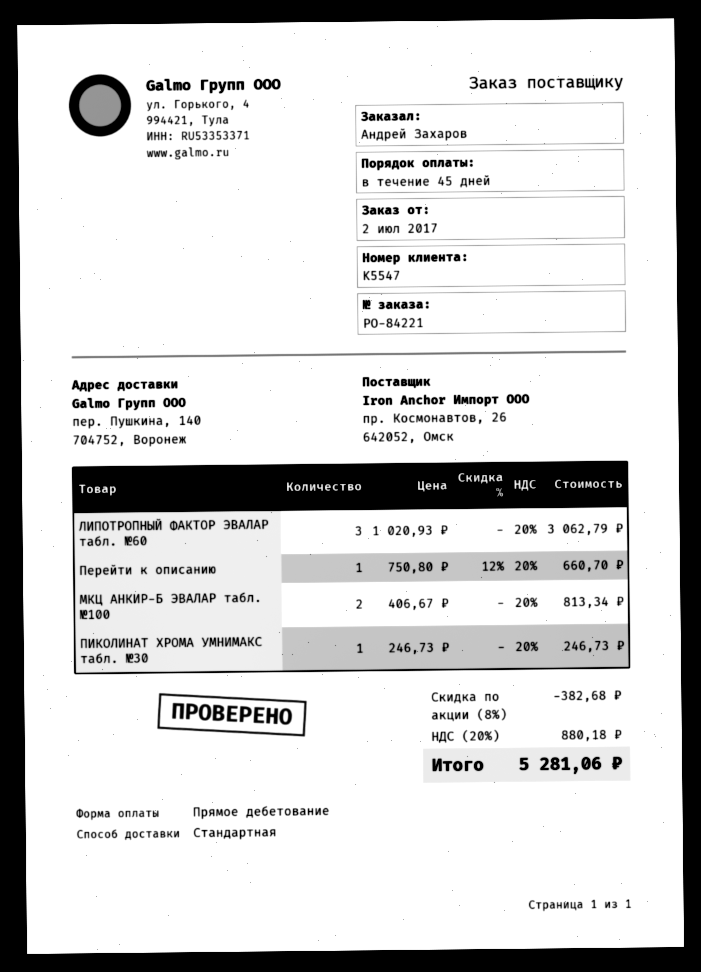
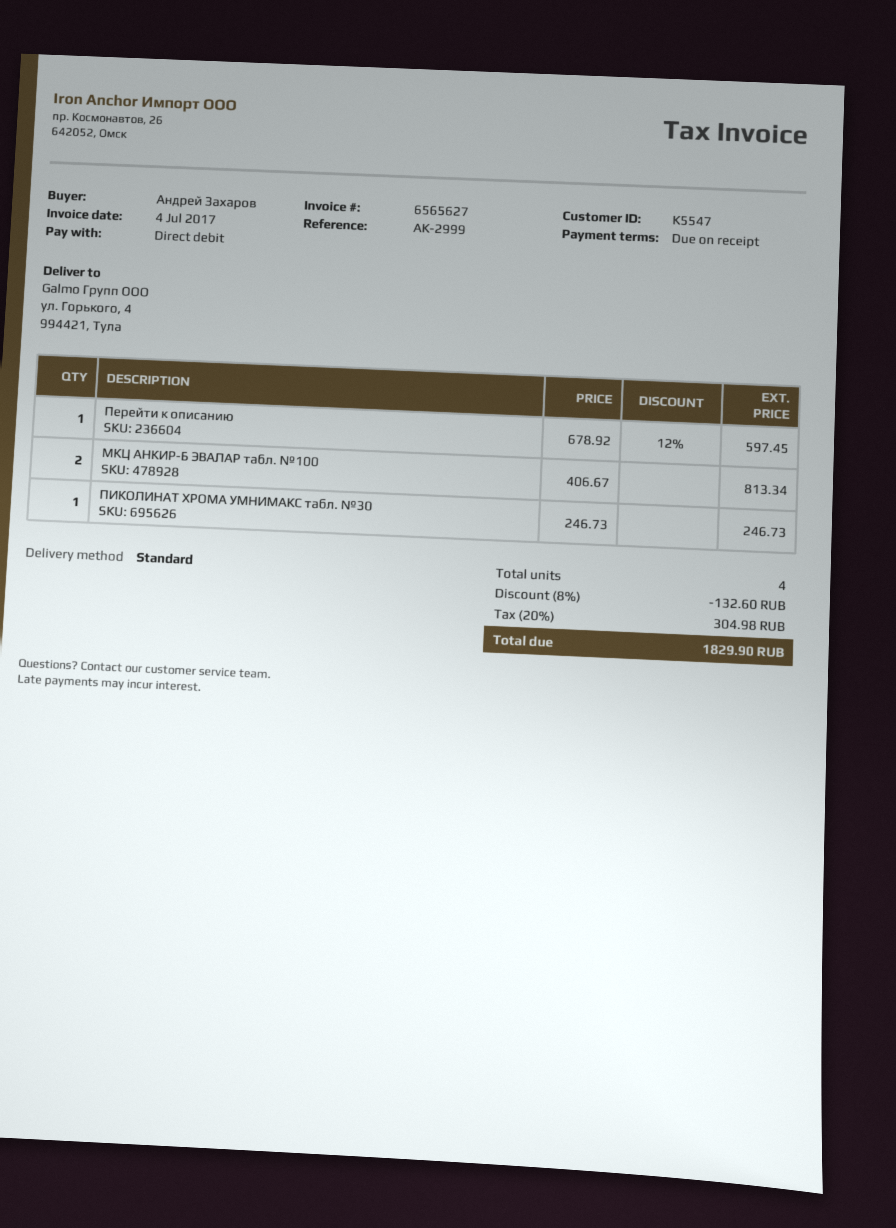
payment terms: 45 days -> on receipt
ship to: пер. Пушкина, 140, 704752, Воронеж -> ул. Горького, 4, 994421, Тула
ЛИПОТРОПНЫЙ ФАКТОР ЭВАЛАР табл. №60: 3 x 1020.93 = 3062.79 -> none
Перейти к описанию: 1 x 750.80 - 12% = 660.70 -> 1 x 678.92 - 12% = 597.45
discount: 8% = 382.68 -> 8% = 132.60
tax: 20% = 880.18 -> 20% = 304.98
total: 5281.06 -> 1829.90

